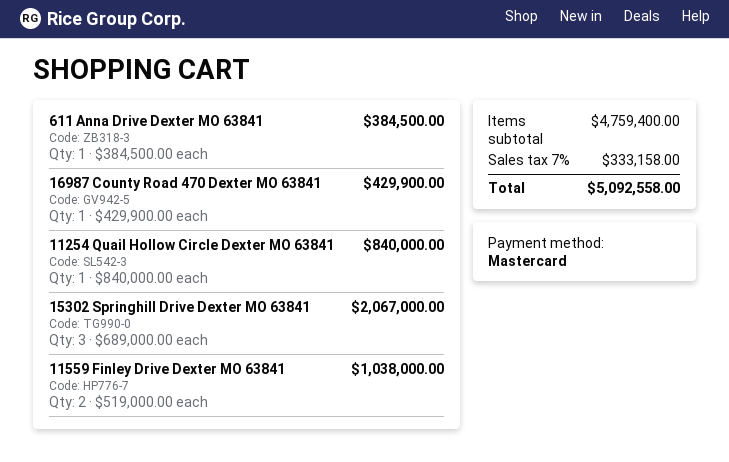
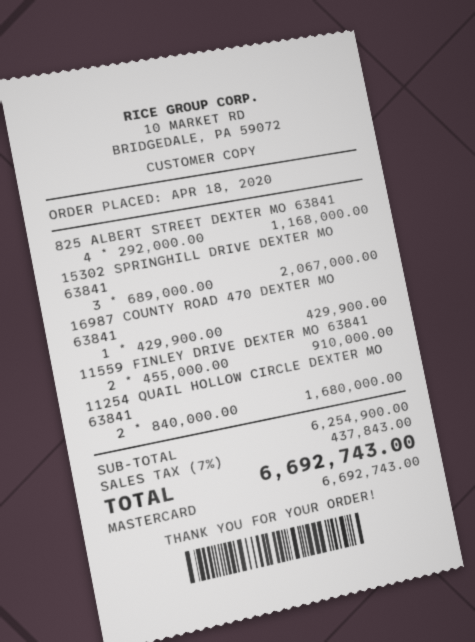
611 Anna Drive Dexter MO 63841: 1 x 384500.00 = 384500.00 -> none
11254 Quail Hollow Circle Dexter MO 63841: 1 x 840000.00 = 840000.00 -> 2 x 840000.00 = 1680000.00
11559 Finley Drive Dexter MO 63841: 2 x 519000.00 = 1038000.00 -> 2 x 455000.00 = 910000.00
825 ALBERT STREET DEXTER MO 63841: none -> 4 x 292000.00 = 1168000.00
subtotal: 4759400.00 -> 6254900.00
tax: 7% = 333158.00 -> 7% = 437843.00
total: 5092558.00 -> 6692743.00

